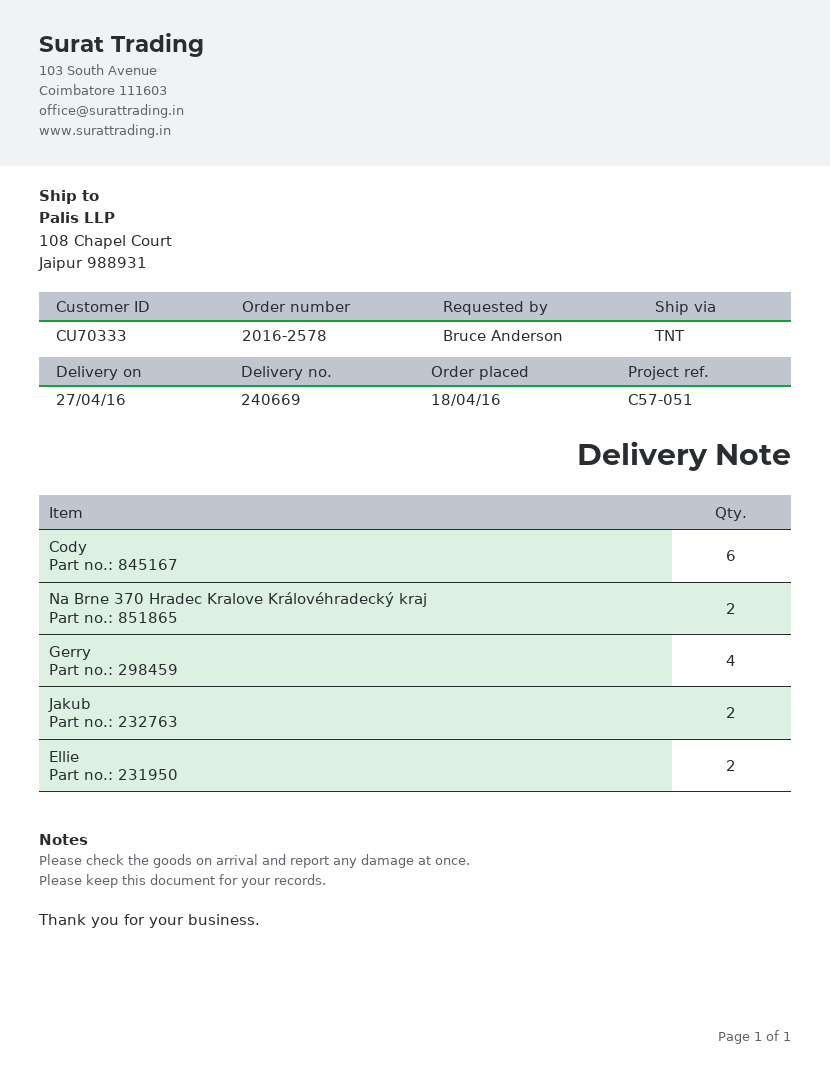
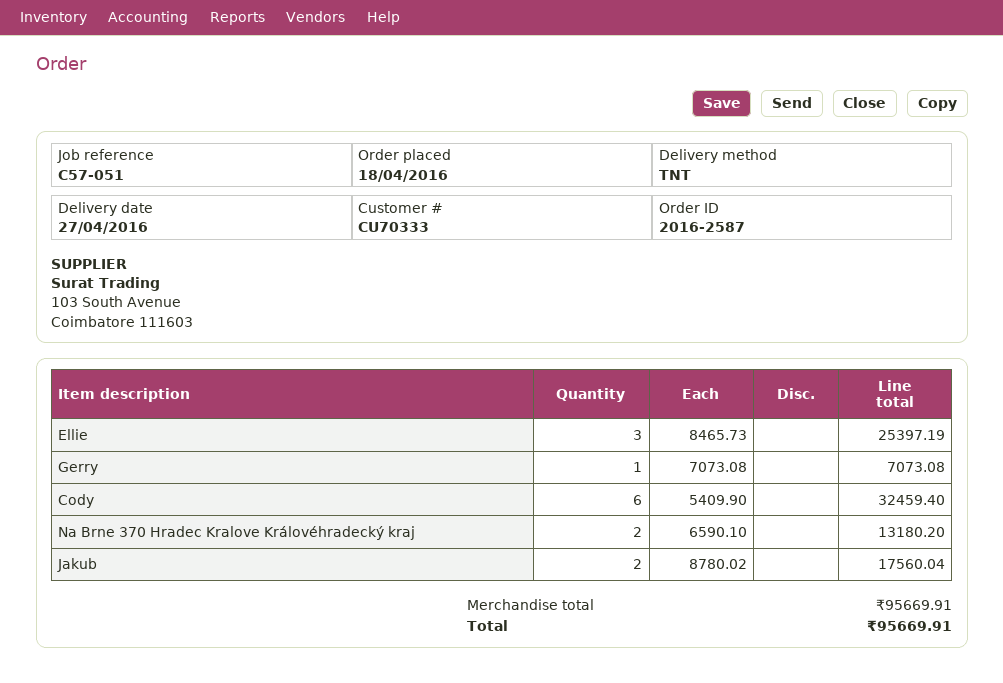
order number: 2016-2578 -> 2016-2587
Gerry: 4 -> 1
Ellie: 2 -> 3

